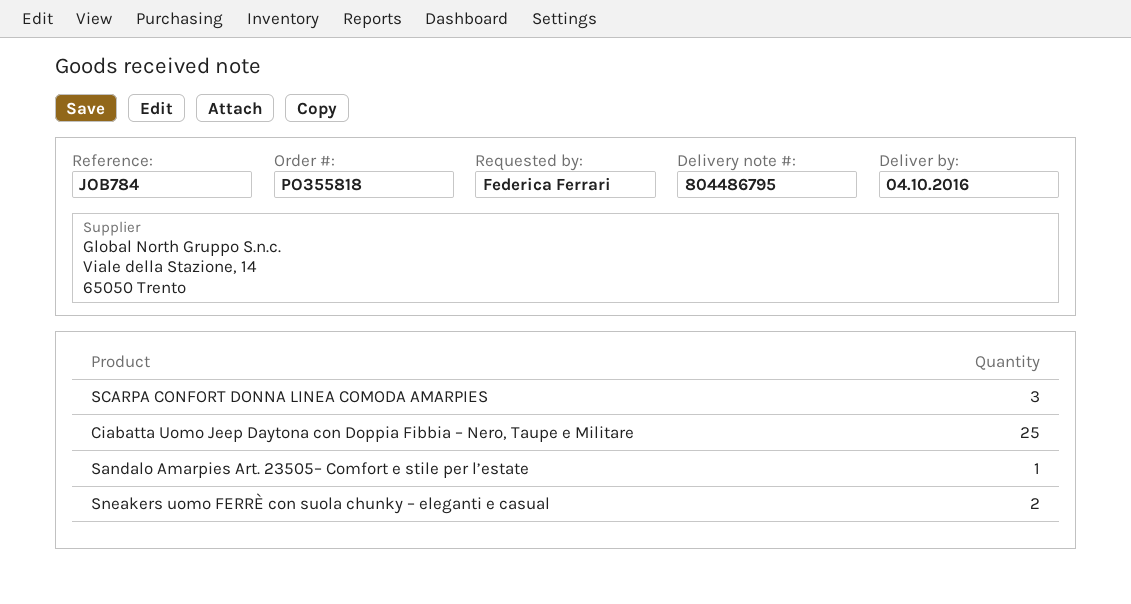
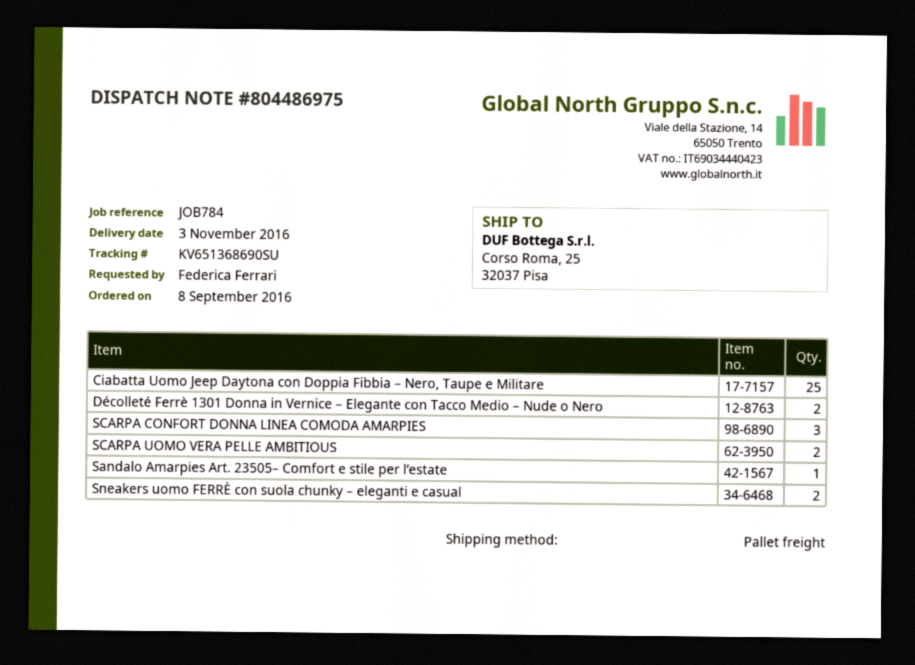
delivery note number: 804486795 -> 804486975
delivery date: 2016-10-04 -> 2016-11-03
Décolleté Ferrè 1301 Donna in Vernice – Elegante con Tacco Medio – Nude o Nero: none -> 2
SCARPA UOMO VERA PELLE AMBITIOUS: none -> 2

